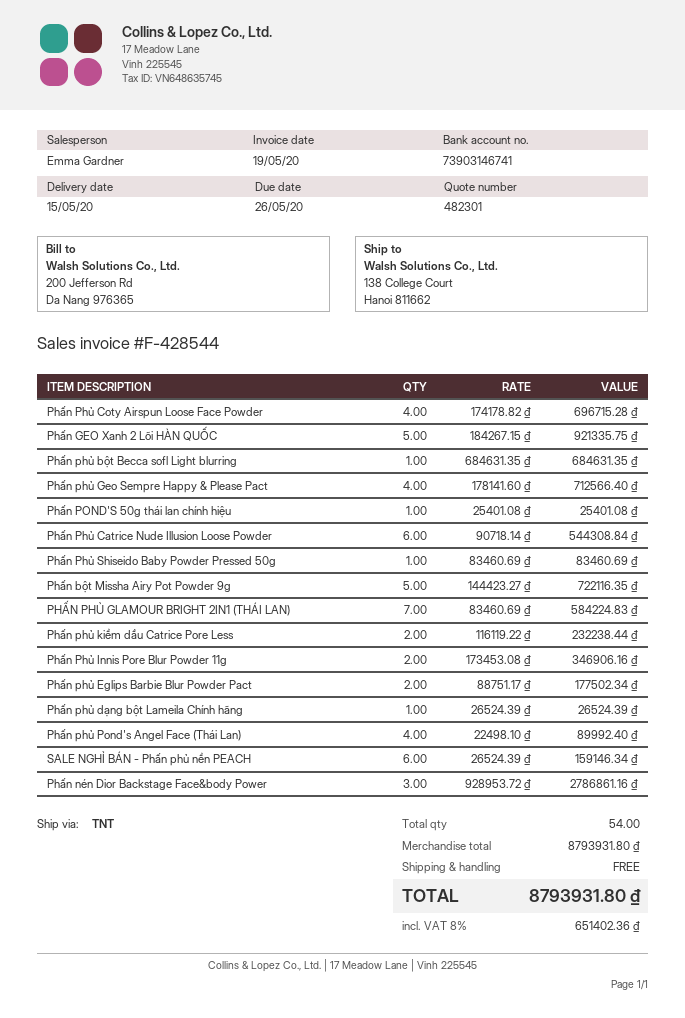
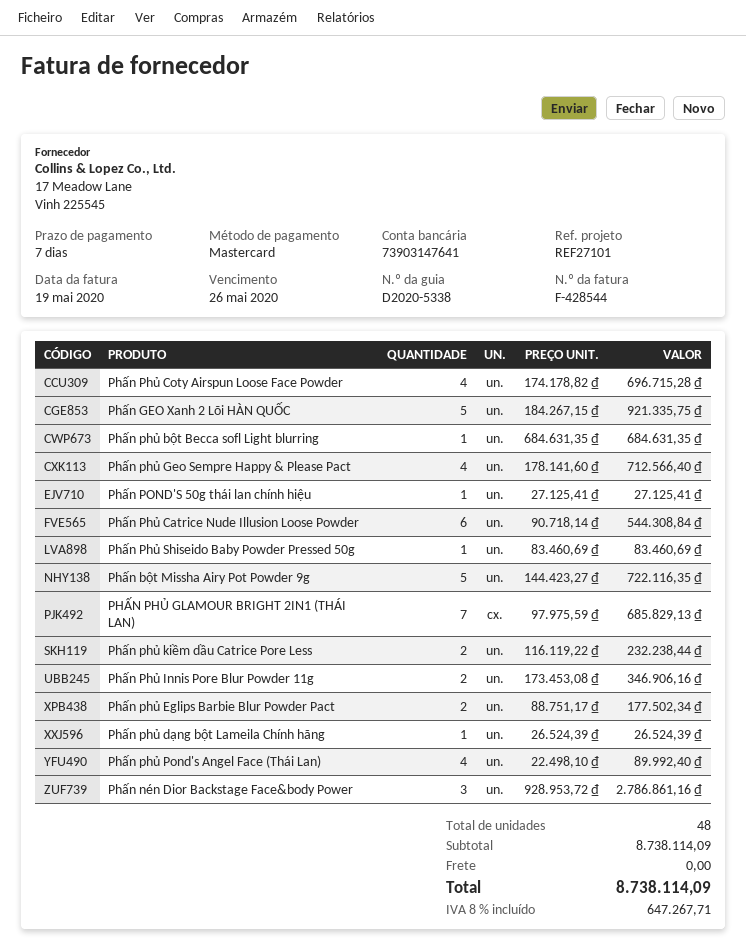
bank account: 73903146741 -> 73903147641
Phấn POND'S 50g thái lan chính hiệu: 1 x 25401.08 = 25401.08 -> 1 x 27125.41 = 27125.41
PHẤN PHỦ GLAMOUR BRIGHT 2IN1 (THÁI LAN): 7 x 83460.69 = 584224.83 -> 7 x 97975.59 = 685829.13
SALE NGHỈ BÁN - Phấn phủ nền PEACH: 6 x 26524.39 = 159146.34 -> none
total quantity: 54 -> 48
subtotal: 8793931.80 -> 8738114.09
tax: 8% = 651402.36 -> 8% = 647267.71
total: 8793931.80 -> 8738114.09

